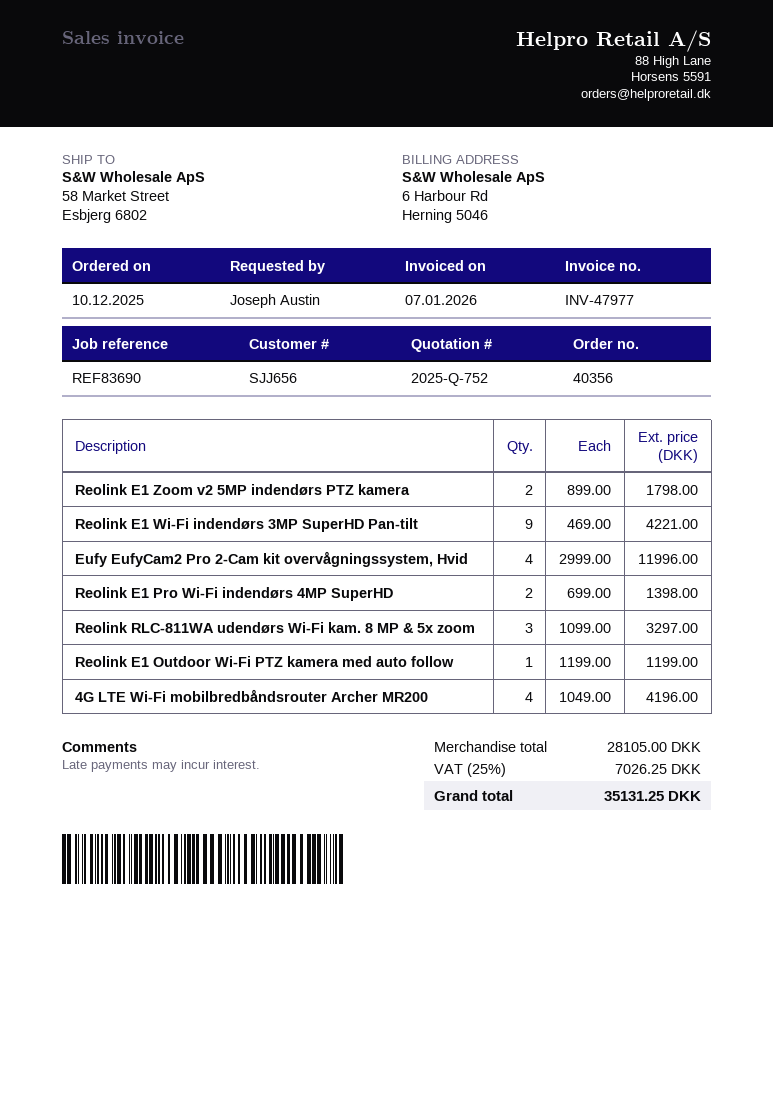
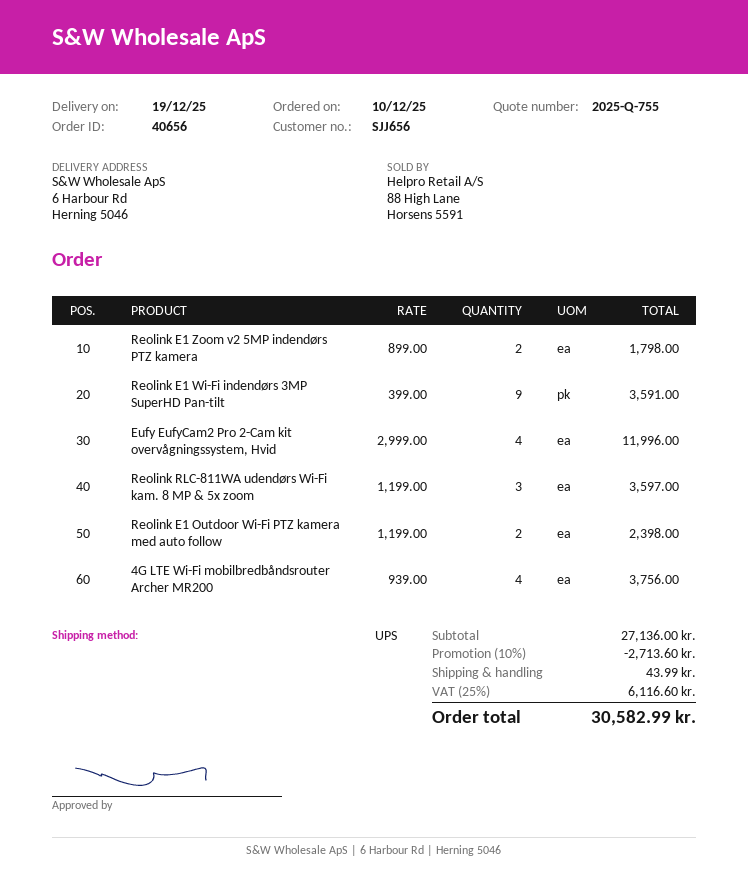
quote number: 2025-Q-752 -> 2025-Q-755
order number: 40356 -> 40656
ship to: 58 Market Street, Esbjerg 6802 -> 6 Harbour Rd, Herning 5046
Reolink E1 Wi-Fi indendørs 3MP SuperHD Pan-tilt: 9 x 469.00 = 4221.00 -> 9 x 399.00 = 3591.00
Reolink E1 Pro Wi-Fi indendørs 4MP SuperHD: 2 x 699.00 = 1398.00 -> none
Reolink RLC-811WA udendørs Wi-Fi kam. 8 MP & 5x zoom: 3 x 1099.00 = 3297.00 -> 3 x 1199.00 = 3597.00
Reolink E1 Outdoor Wi-Fi PTZ kamera med auto follow: 1 x 1199.00 = 1199.00 -> 2 x 1199.00 = 2398.00
4G LTE Wi-Fi mobilbredbåndsrouter Archer MR200: 4 x 1049.00 = 4196.00 -> 4 x 939.00 = 3756.00
subtotal: 28105.00 -> 27136.00
discount: none -> 10% = 2713.60
shipping: none -> 43.99
tax: 25% = 7026.25 -> 25% = 6116.60
total: 35131.25 -> 30582.99

